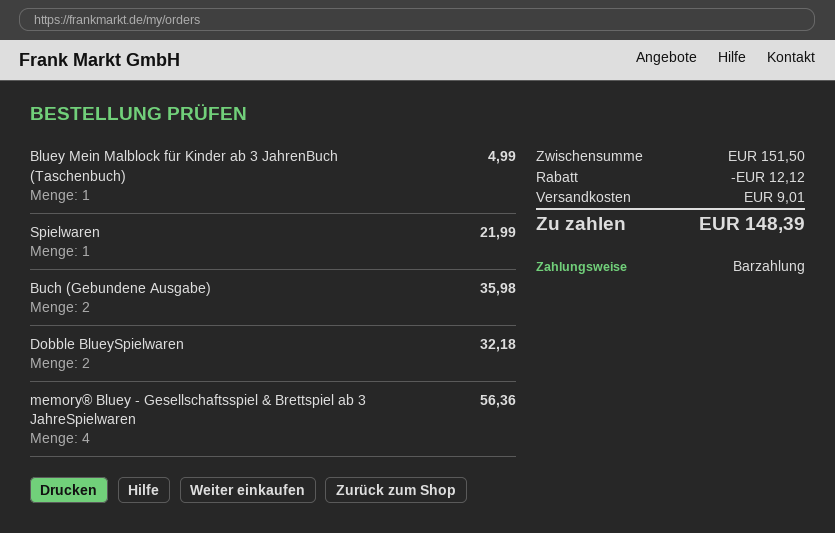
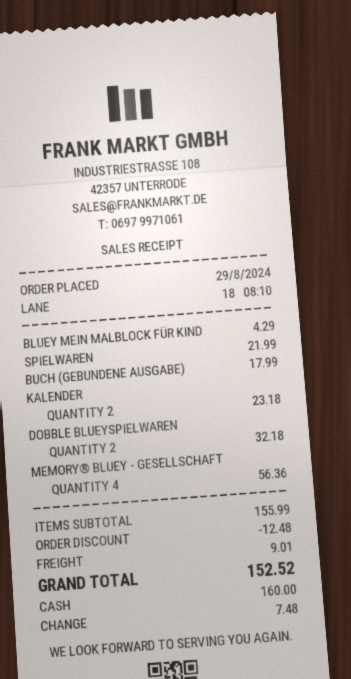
Bluey Mein Malblock für Kinder ab 3 JahrenBuch (Taschenbuch): 1 for 4.99 -> 1 for 4.29
Buch (Gebundene Ausgabe): 2 for 35.98 -> 1 for 17.99
KALENDER: none -> 2 for 23.18
subtotal: 151.50 -> 155.99
discount: 12.12 -> 12.48
total: 148.39 -> 152.52

